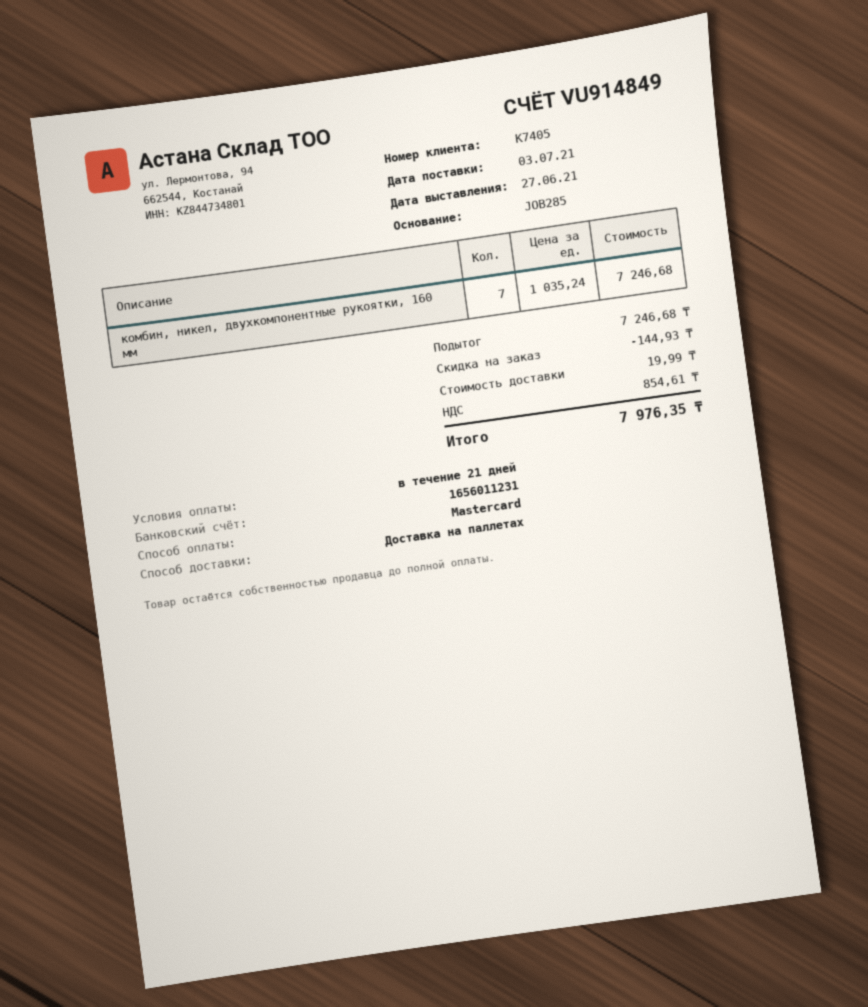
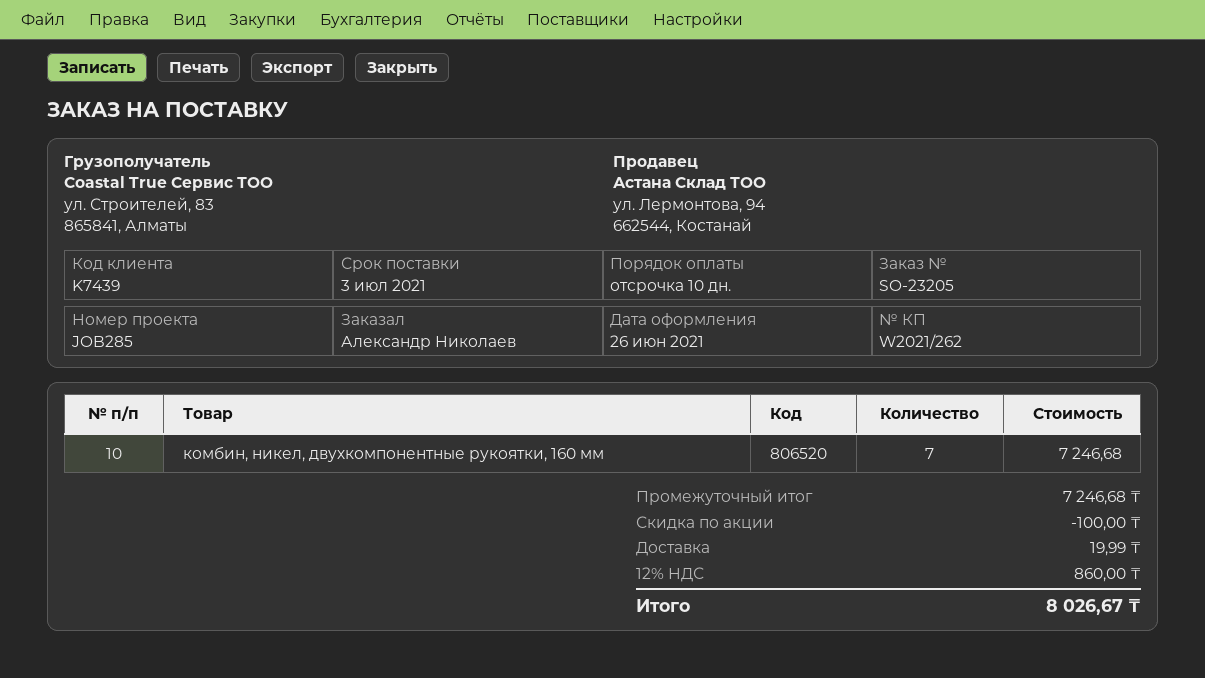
payment terms: 21 days -> 10 days
customer number: K7405 -> K7439
discount: 144.93 -> 100.00
tax: 854.61 -> 860.00
total: 7976.35 -> 8026.67

